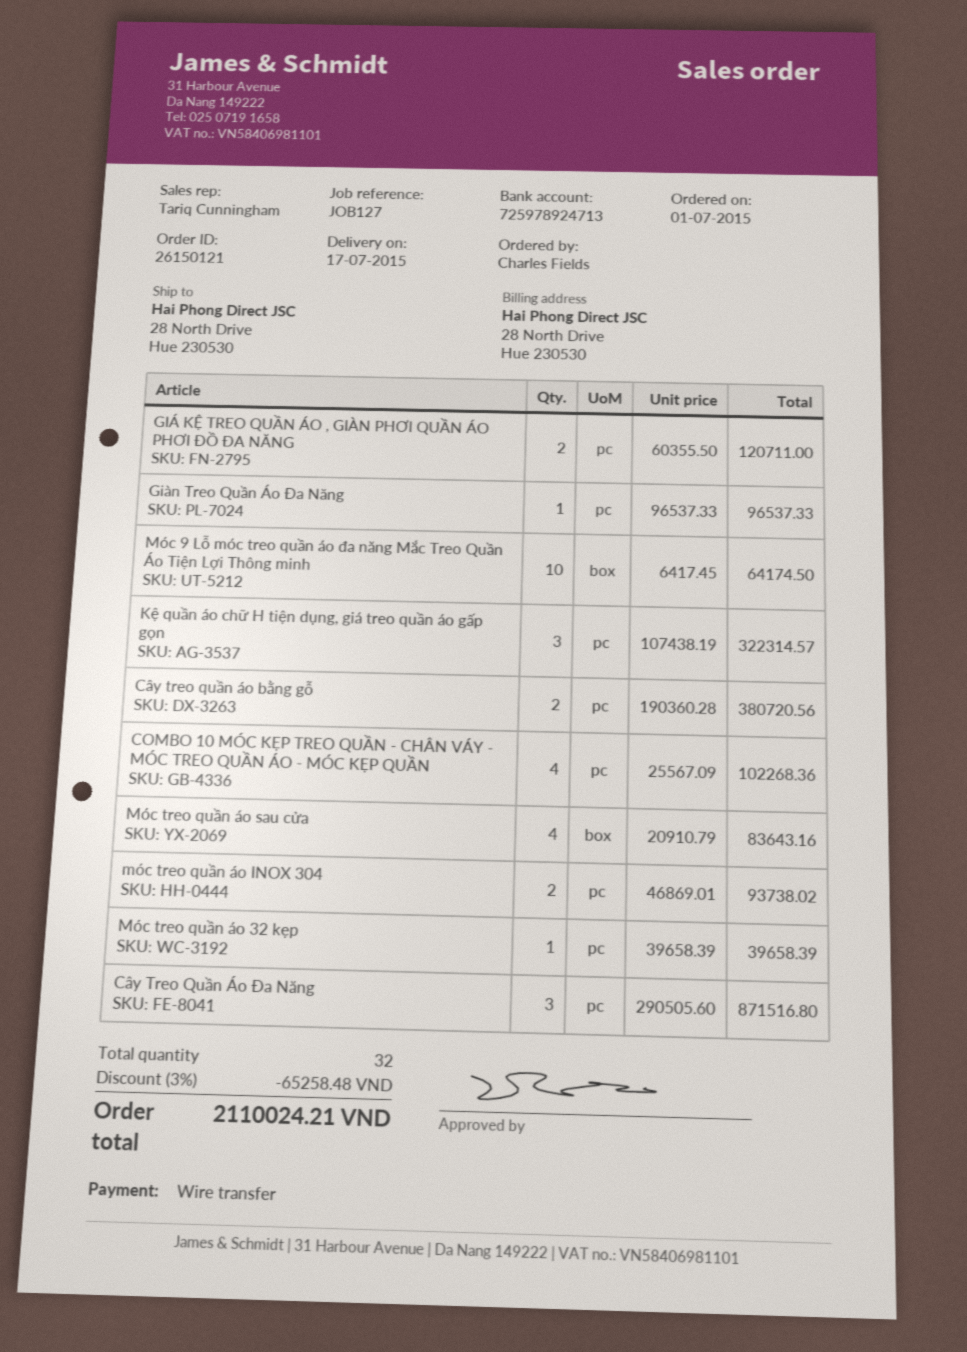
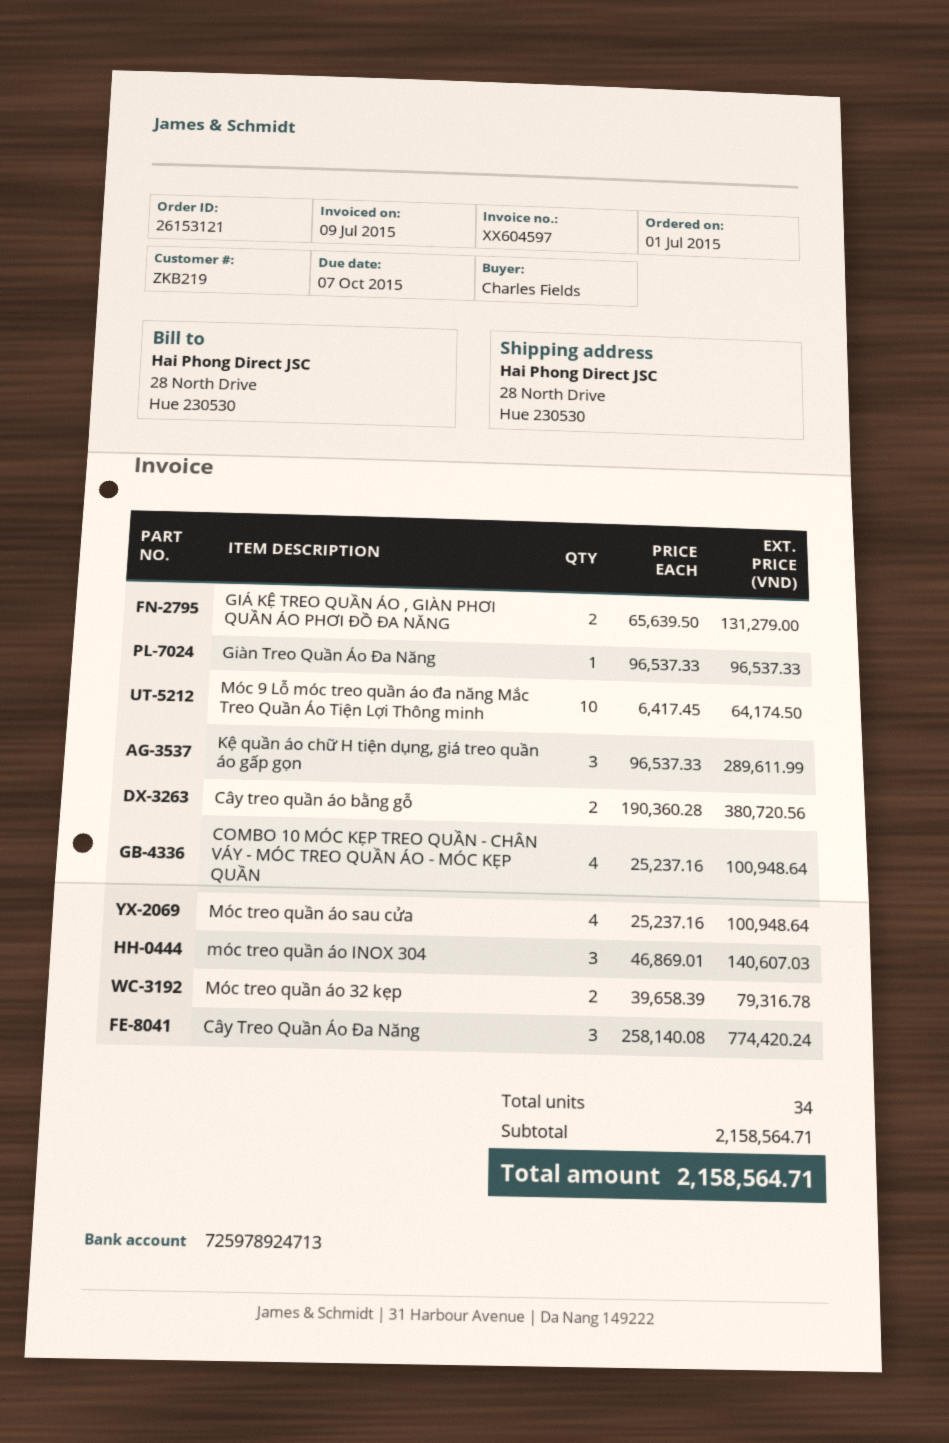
order number: 26150121 -> 26153121
GIÁ KỆ TREO QUẦN ÁO , GIÀN PHƠI QUẦN ÁO PHƠI ĐỒ ĐA NĂNG: 2 x 60355.50 = 120711.00 -> 2 x 65639.50 = 131279.00
Kệ quần áo chữ H tiện dụng, giá treo quần áo gấp gọn: 3 x 107438.19 = 322314.57 -> 3 x 96537.33 = 289611.99
COMBO 10 MÓC KẸP TREO QUẦN - CHÂN VÁY - MÓC TREO QUẦN ÁO - MÓC KẸP QUẦN: 4 x 25567.09 = 102268.36 -> 4 x 25237.16 = 100948.64
Móc treo quần áo sau cửa: 4 x 20910.79 = 83643.16 -> 4 x 25237.16 = 100948.64
móc treo quần áo INOX 304: 2 x 46869.01 = 93738.02 -> 3 x 46869.01 = 140607.03
Móc treo quần áo 32 kẹp: 1 x 39658.39 = 39658.39 -> 2 x 39658.39 = 79316.78
Cây Treo Quần Áo Đa Năng: 3 x 290505.60 = 871516.80 -> 3 x 258140.08 = 774420.24
total quantity: 32 -> 34
discount: 3% = 65258.48 -> none
total: 2110024.21 -> 2158564.71

